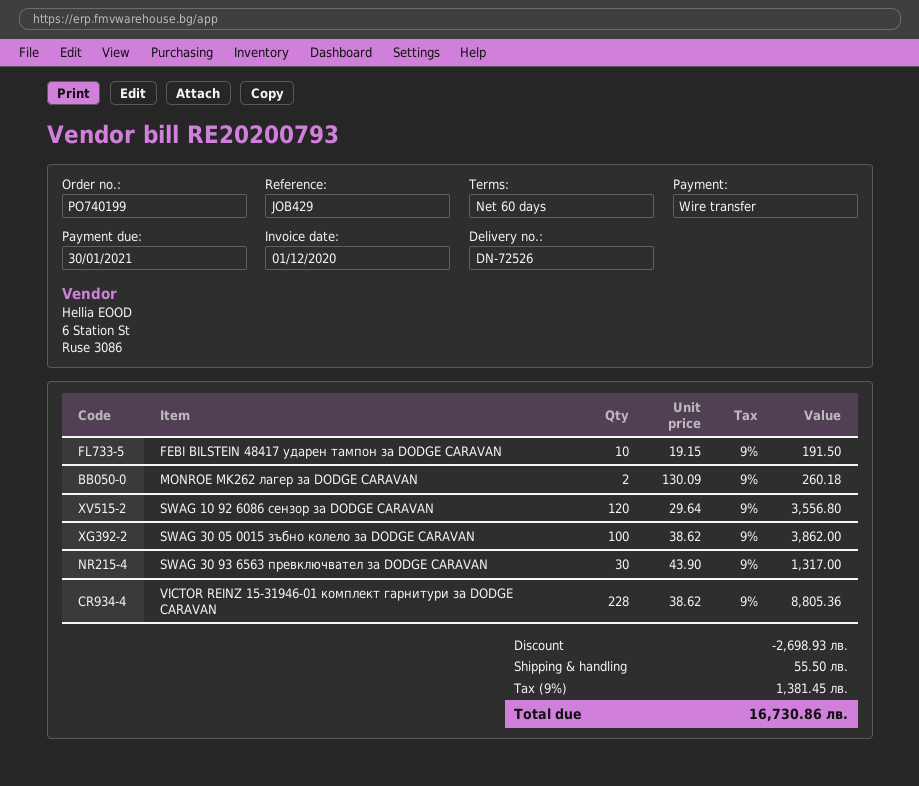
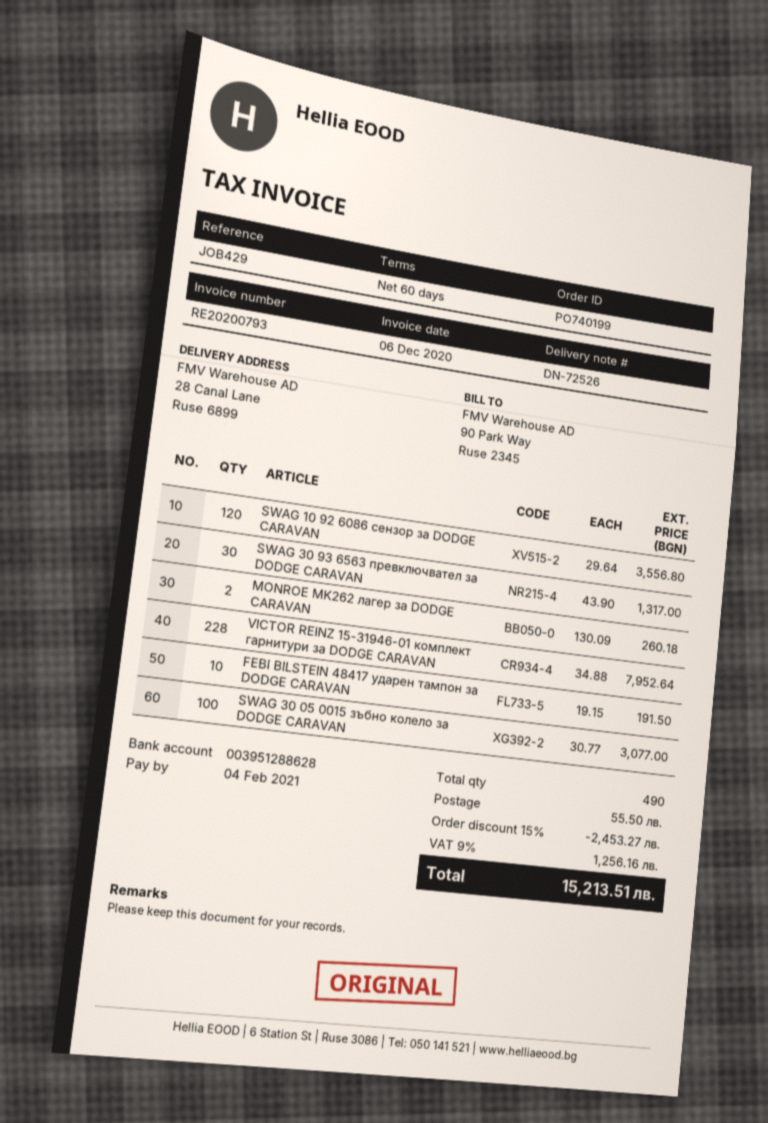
invoice date: 2020-12-01 -> 2020-12-06
due date: 2021-01-30 -> 2021-02-04
SWAG 30 05 0015 зъбно колело за DODGE CARAVAN: 100 x 38.62 = 3862.00 -> 100 x 30.77 = 3077.00
VICTOR REINZ 15-31946-01 комплект гарнитури за DODGE CARAVAN: 228 x 38.62 = 8805.36 -> 228 x 34.88 = 7952.64
discount: 2698.93 -> 2453.27
tax: 9% = 1381.45 -> 9% = 1256.16
total: 16730.86 -> 15213.51

